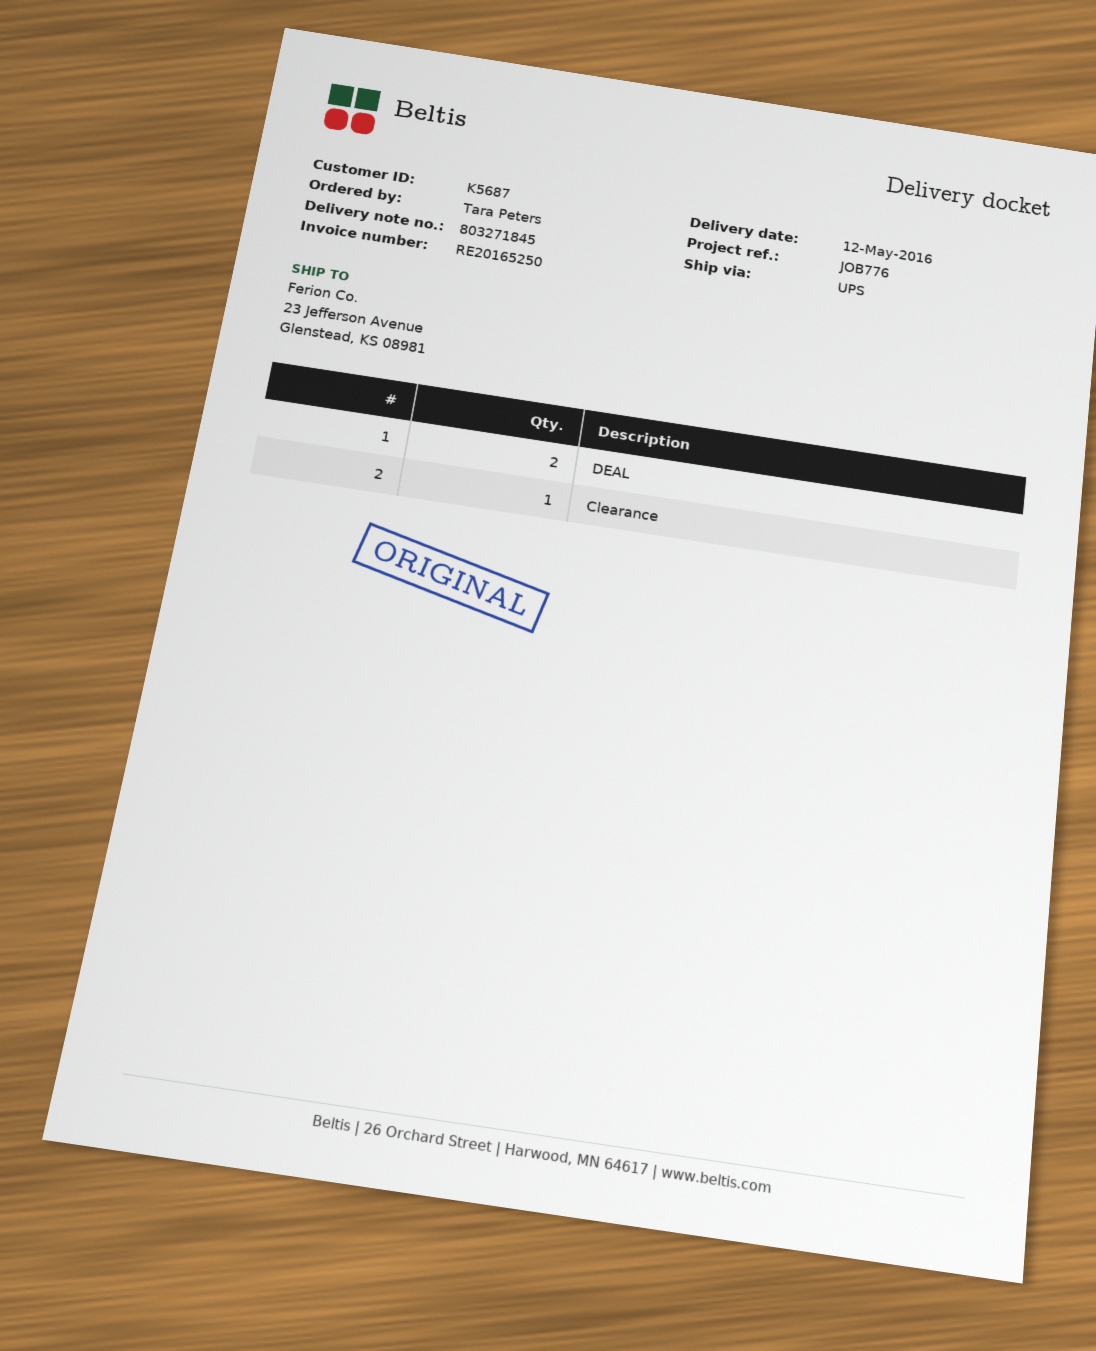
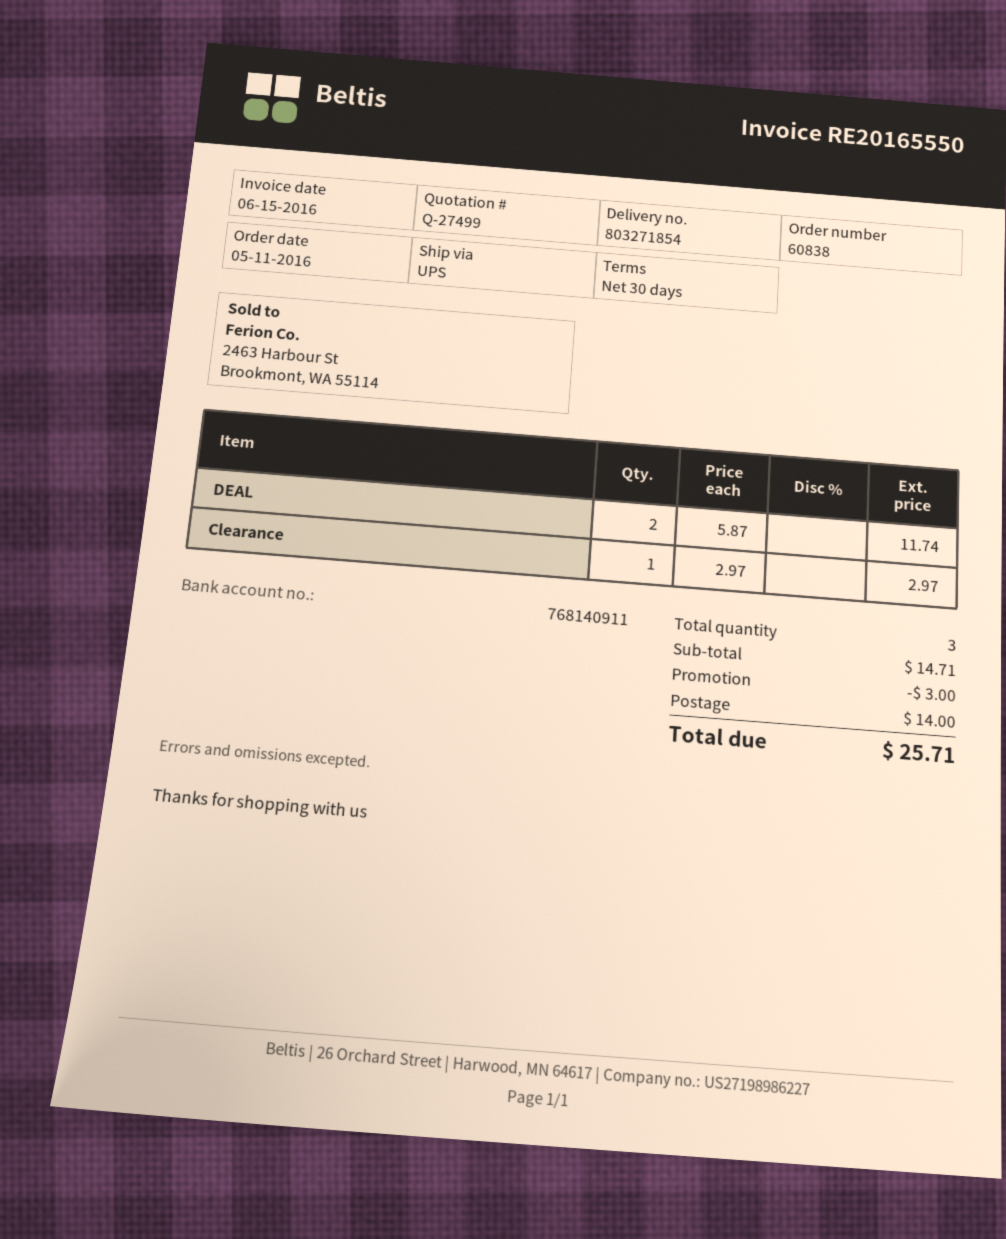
delivery note number: 803271845 -> 803271854
invoice number: RE20165250 -> RE20165550

